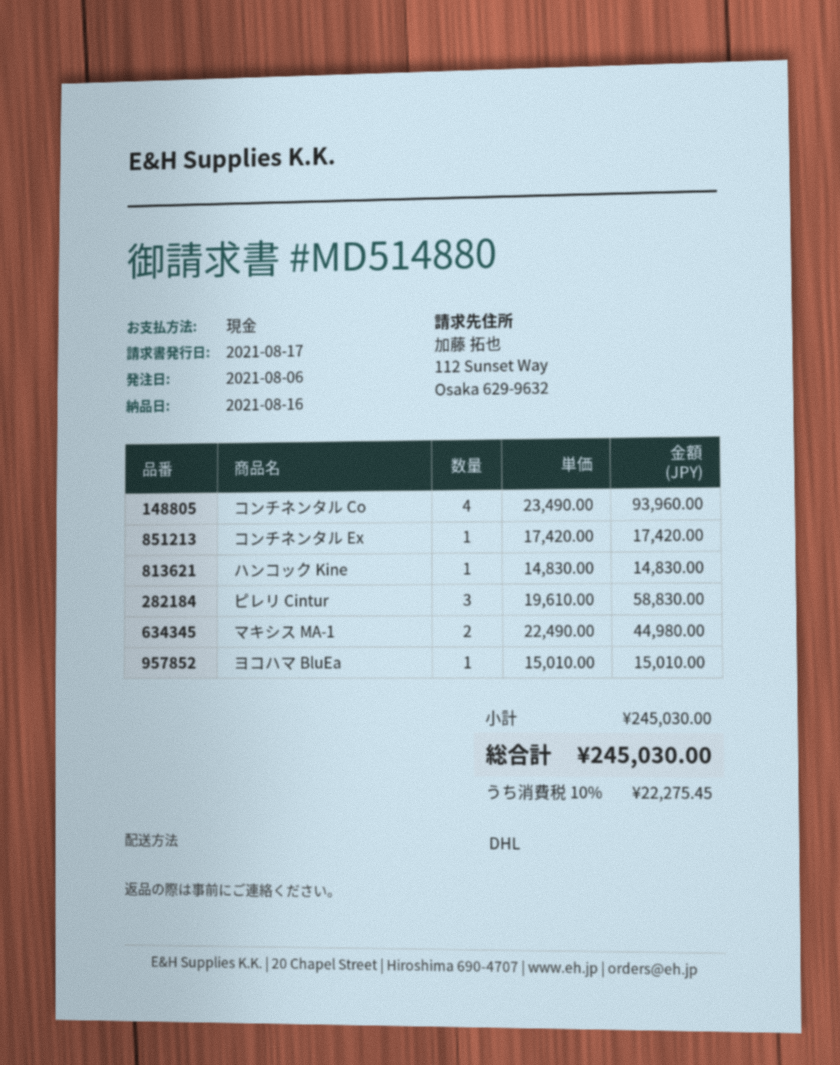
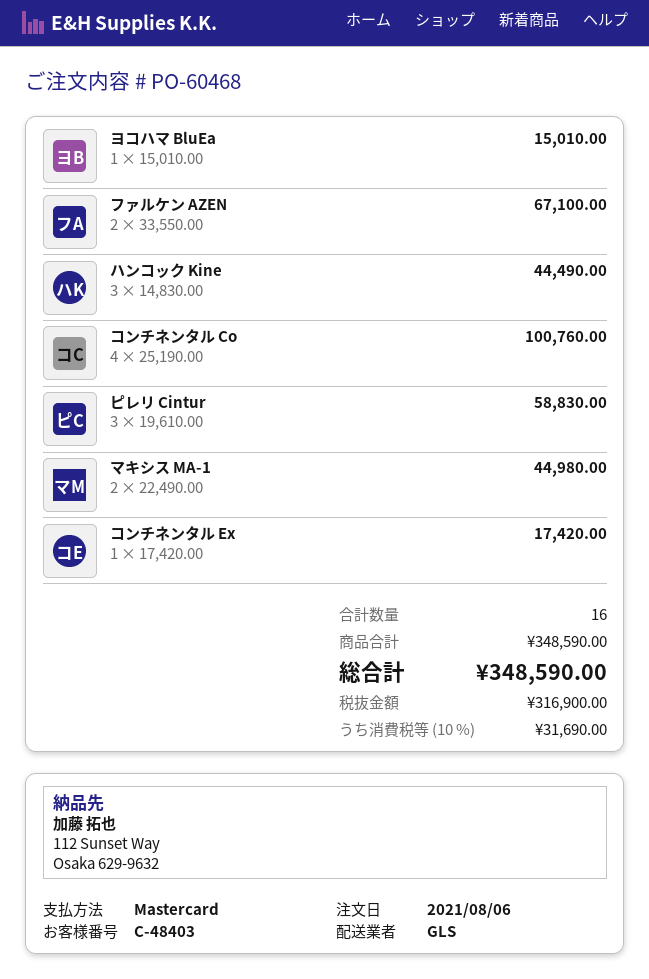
payment method: cash -> Mastercard
shipping method: DHL -> GLS
コンチネンタル Co: 4 x 23490.00 = 93960.00 -> 4 x 25190.00 = 100760.00
ハンコック Kine: 1 x 14830.00 = 14830.00 -> 3 x 14830.00 = 44490.00
ファルケン AZEN: none -> 2 x 33550.00 = 67100.00
subtotal: 245030.00 -> 348590.00
tax: 10% = 22275.45 -> 10% = 31690.00
total: 245030.00 -> 348590.00

